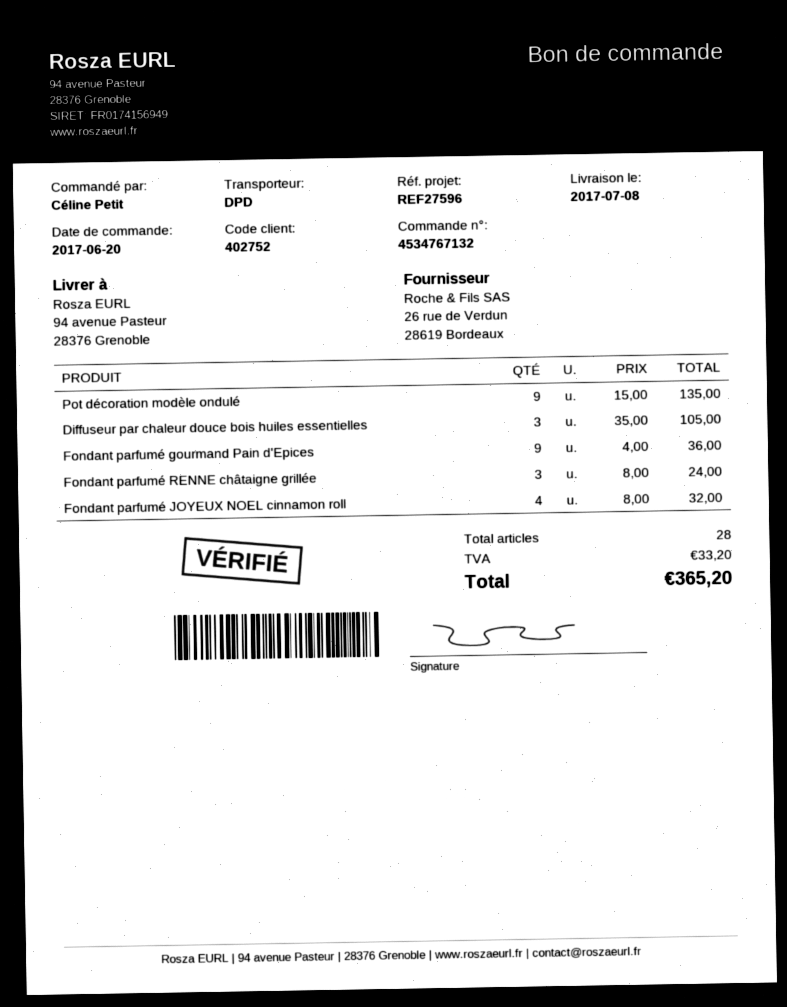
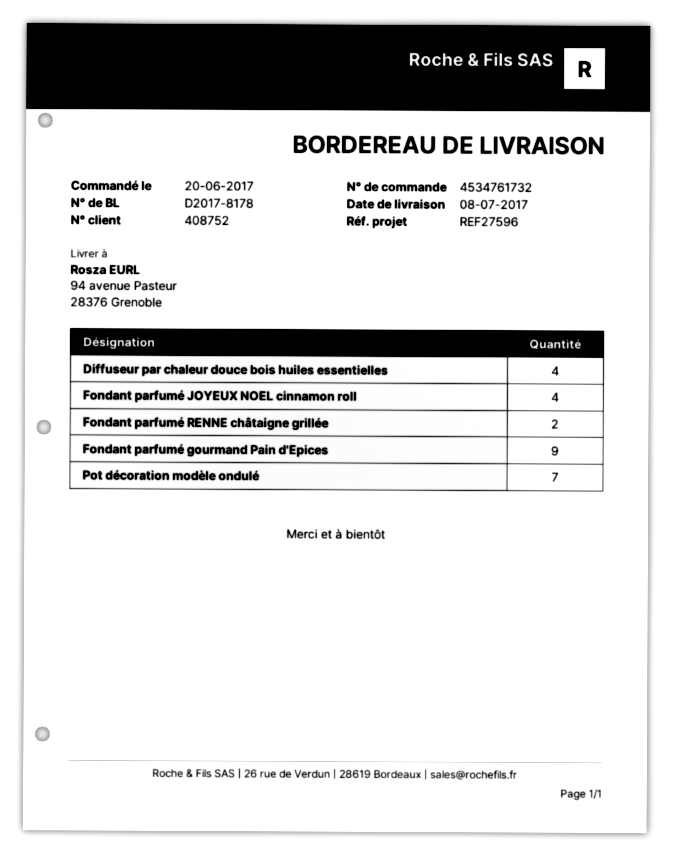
order number: 4534767132 -> 4534761732
customer number: 402752 -> 408752
Pot décoration modèle ondulé: 9 -> 7
Diffuseur par chaleur douce bois huiles essentielles: 3 -> 4
Fondant parfumé RENNE châtaigne grillée: 3 -> 2

